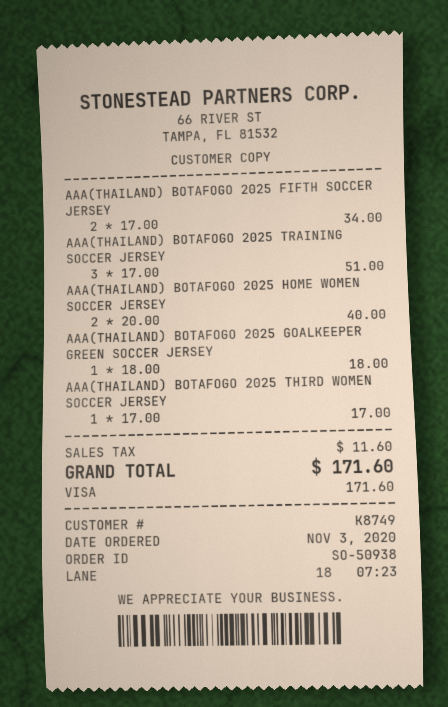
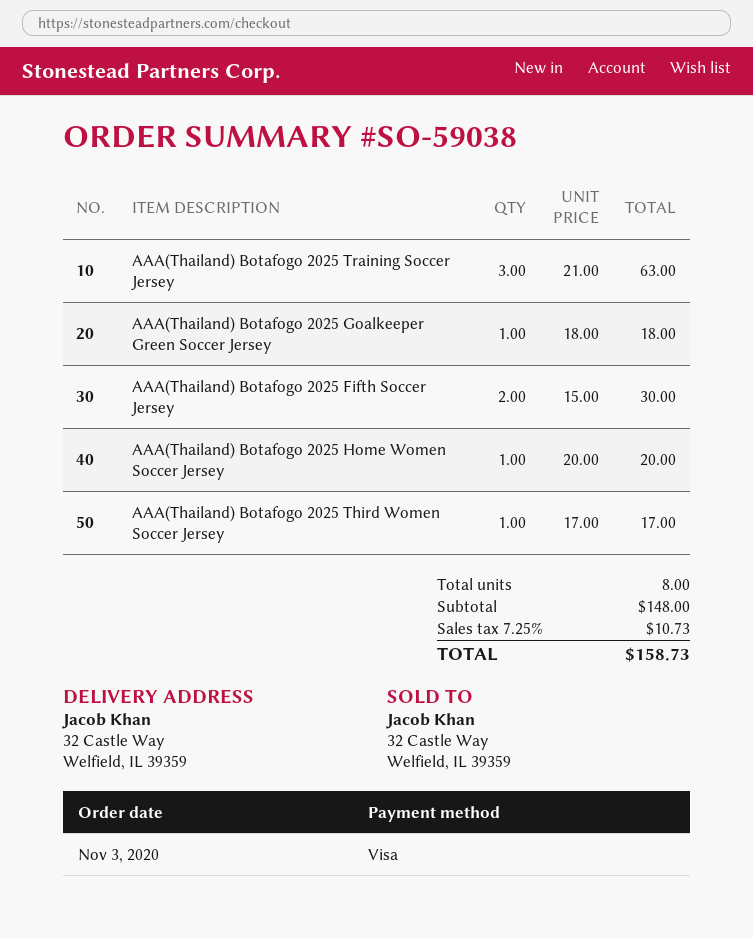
order number: SO-50938 -> SO-59038
AAA(THAILAND) BOTAFOGO 2025 FIFTH SOCCER JERSEY: 2 x 17.00 = 34.00 -> 2 x 15.00 = 30.00
AAA(THAILAND) BOTAFOGO 2025 TRAINING SOCCER JERSEY: 3 x 17.00 = 51.00 -> 3 x 21.00 = 63.00
AAA(THAILAND) BOTAFOGO 2025 HOME WOMEN SOCCER JERSEY: 2 x 20.00 = 40.00 -> 1 x 20.00 = 20.00
tax: 11.60 -> 10.73
total: 171.60 -> 158.73

